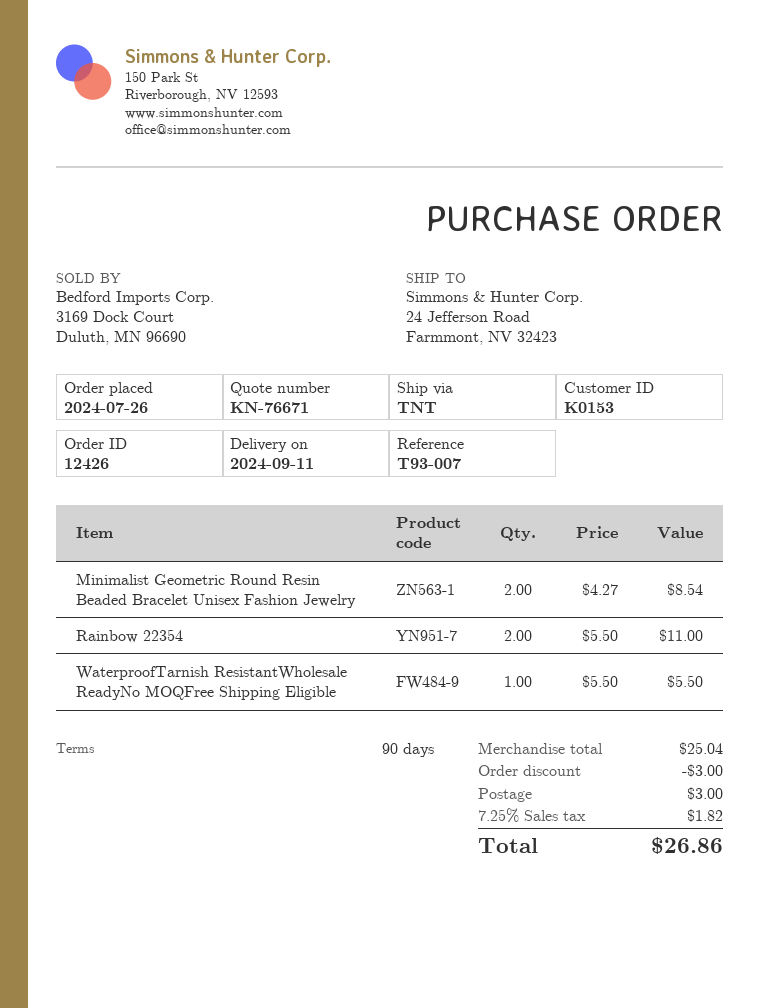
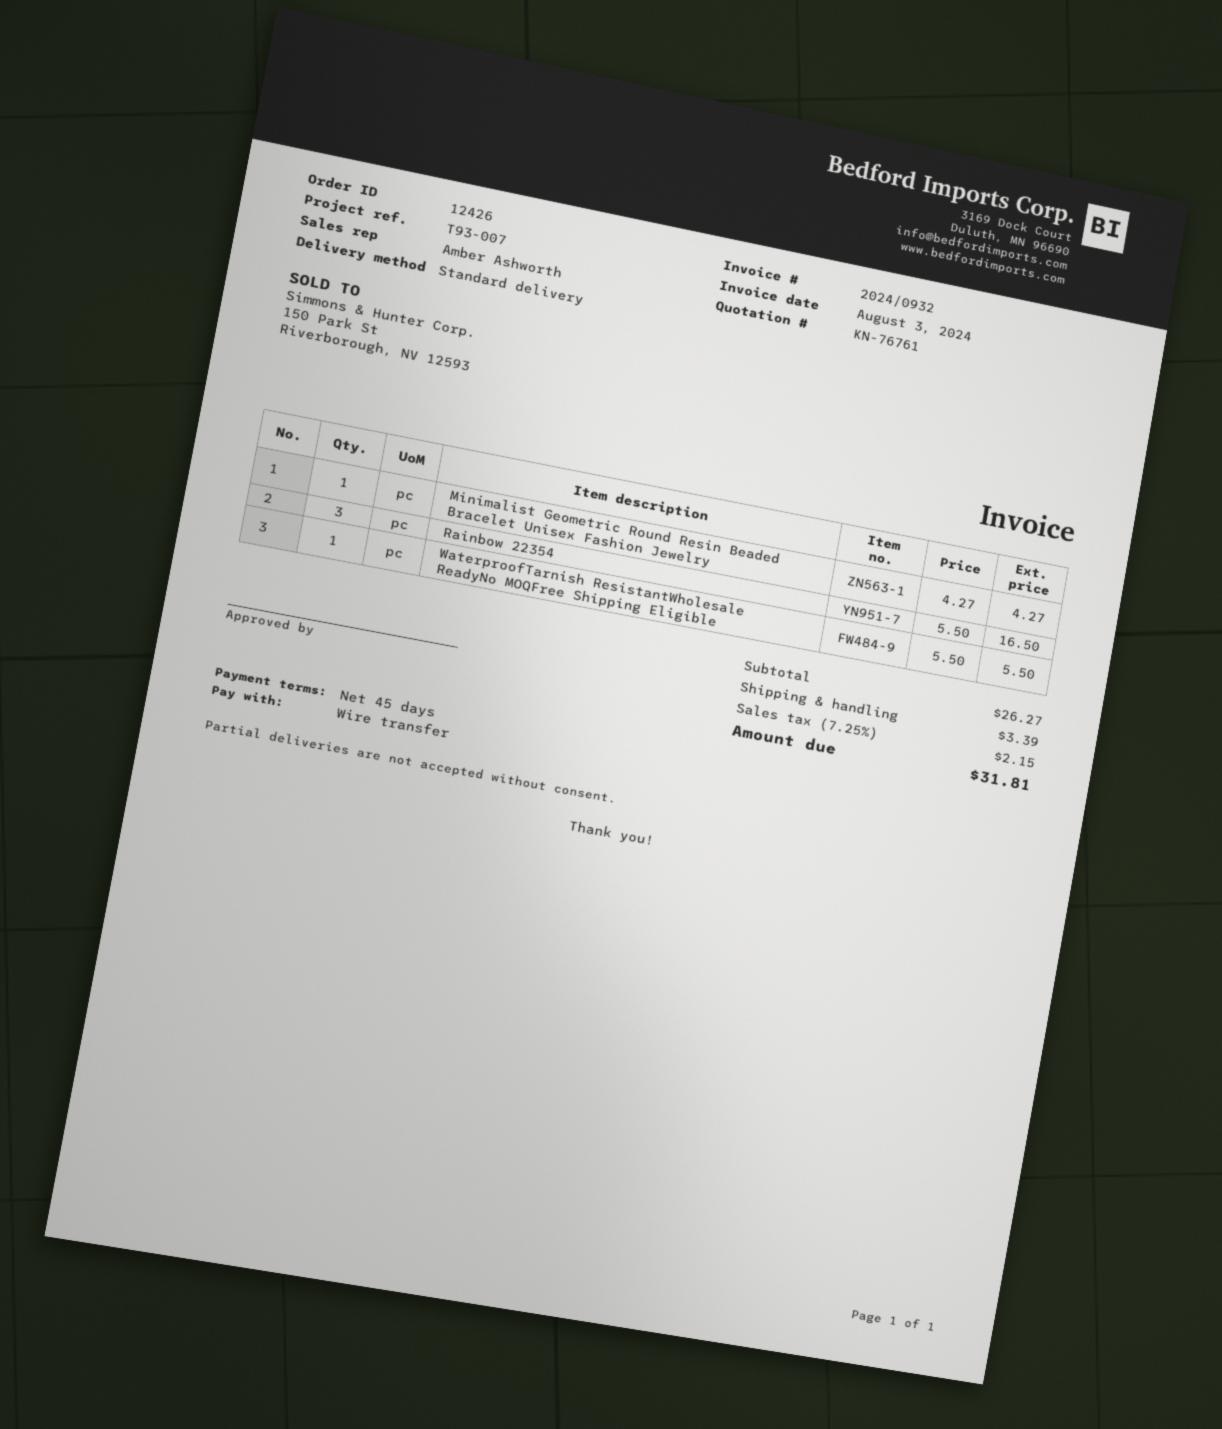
quote number: KN-76671 -> KN-76761
payment terms: 90 days -> 45 days
shipping method: TNT -> standard
Minimalist Geometric Round Resin Beaded Bracelet Unisex Fashion Jewelry: 2 x 4.27 = 8.54 -> 1 x 4.27 = 4.27
Rainbow 22354: 2 x 5.50 = 11.00 -> 3 x 5.50 = 16.50
subtotal: 25.04 -> 26.27
discount: 3.00 -> none
shipping: 3.00 -> 3.39
tax: 7.25% = 1.82 -> 7.25% = 2.15
total: 26.86 -> 31.81

